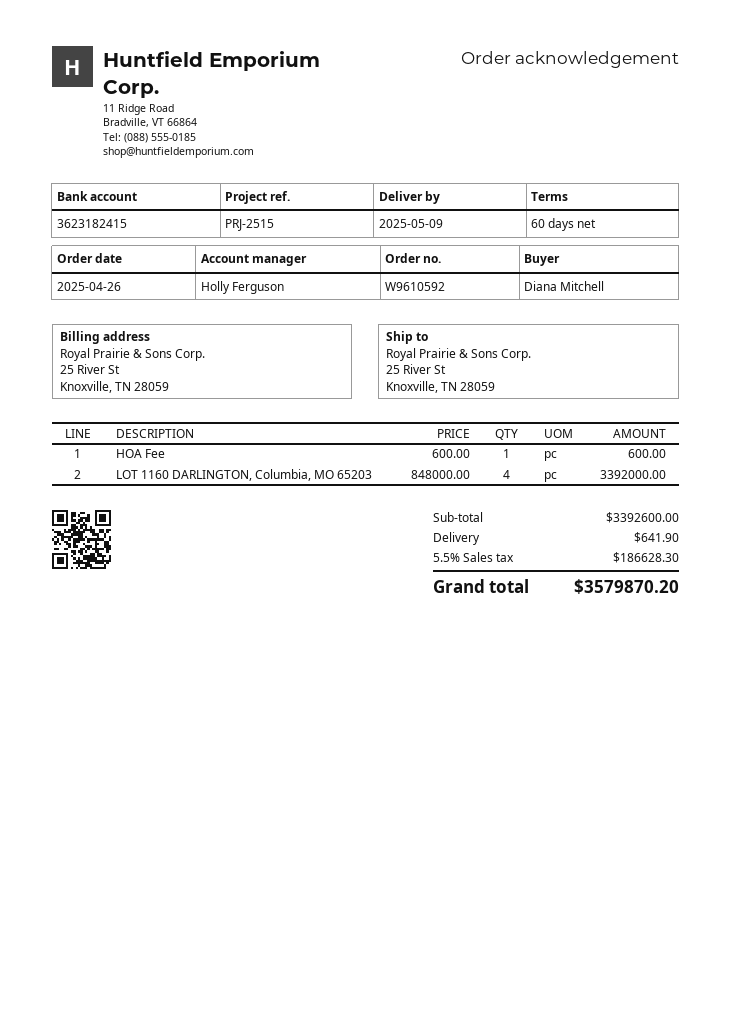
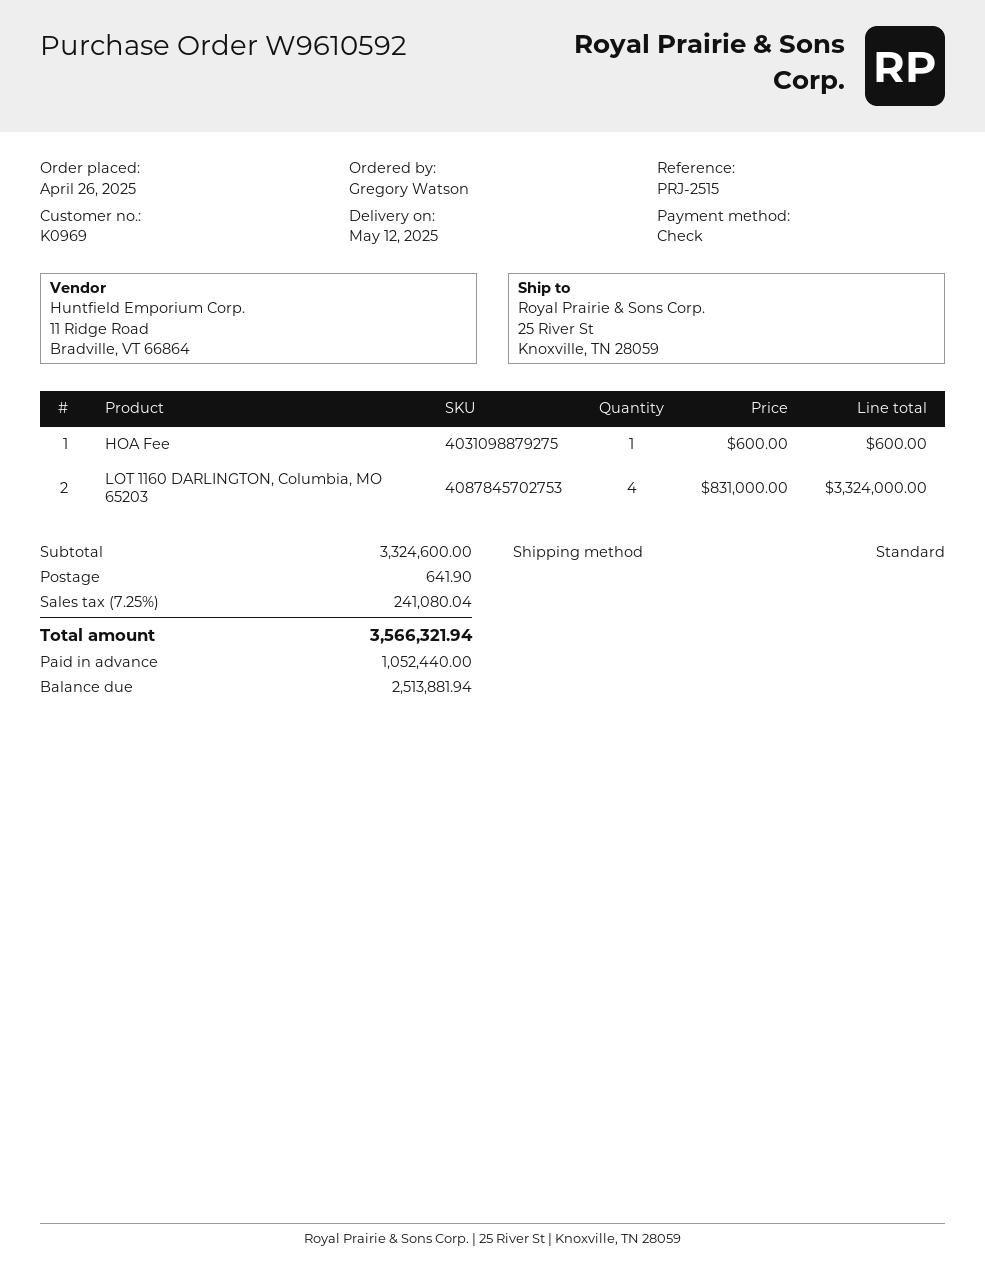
delivery date: 2025-05-09 -> 2025-05-12
ordered by: Diana Mitchell -> Gregory Watson
LOT 1160 DARLINGTON, Columbia, MO 65203: 4 x 848000.00 = 3392000.00 -> 4 x 831000.00 = 3324000.00
subtotal: 3392600.00 -> 3324600.00
tax: 5.5% = 186628.30 -> 7.25% = 241080.04
total: 3579870.20 -> 3566321.94

